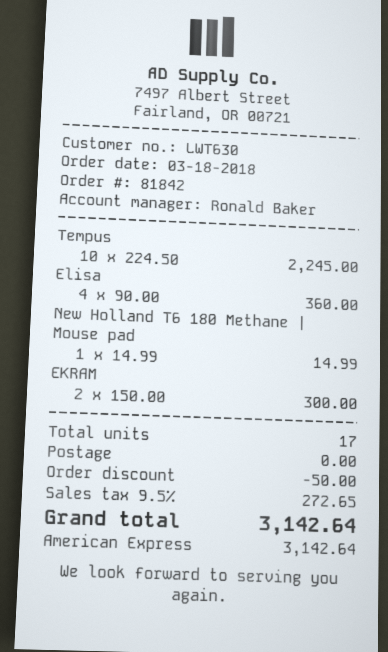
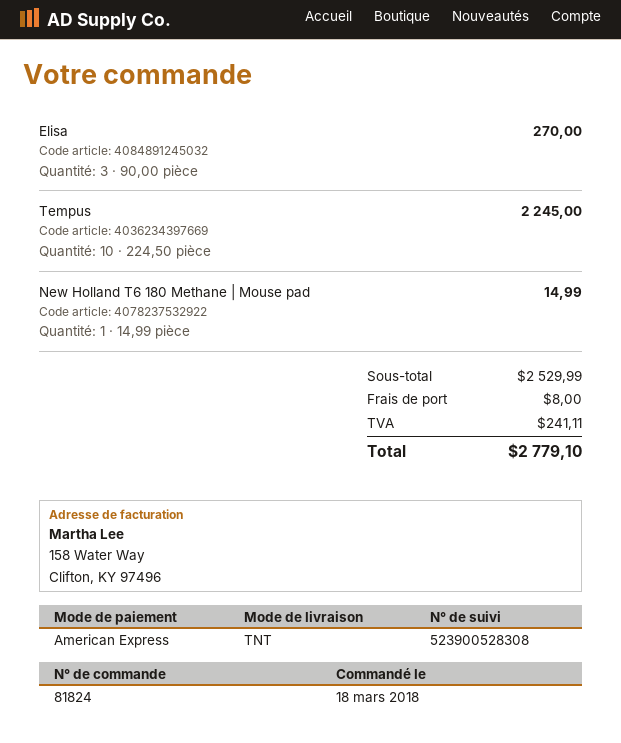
order number: 81842 -> 81824
Elisa: 4 x 90.00 = 360.00 -> 3 x 90.00 = 270.00
EKRAM: 2 x 150.00 = 300.00 -> none
discount: 50.00 -> none
shipping: 0.00 -> 8.00
tax: 272.65 -> 241.11
total: 3142.64 -> 2779.10

